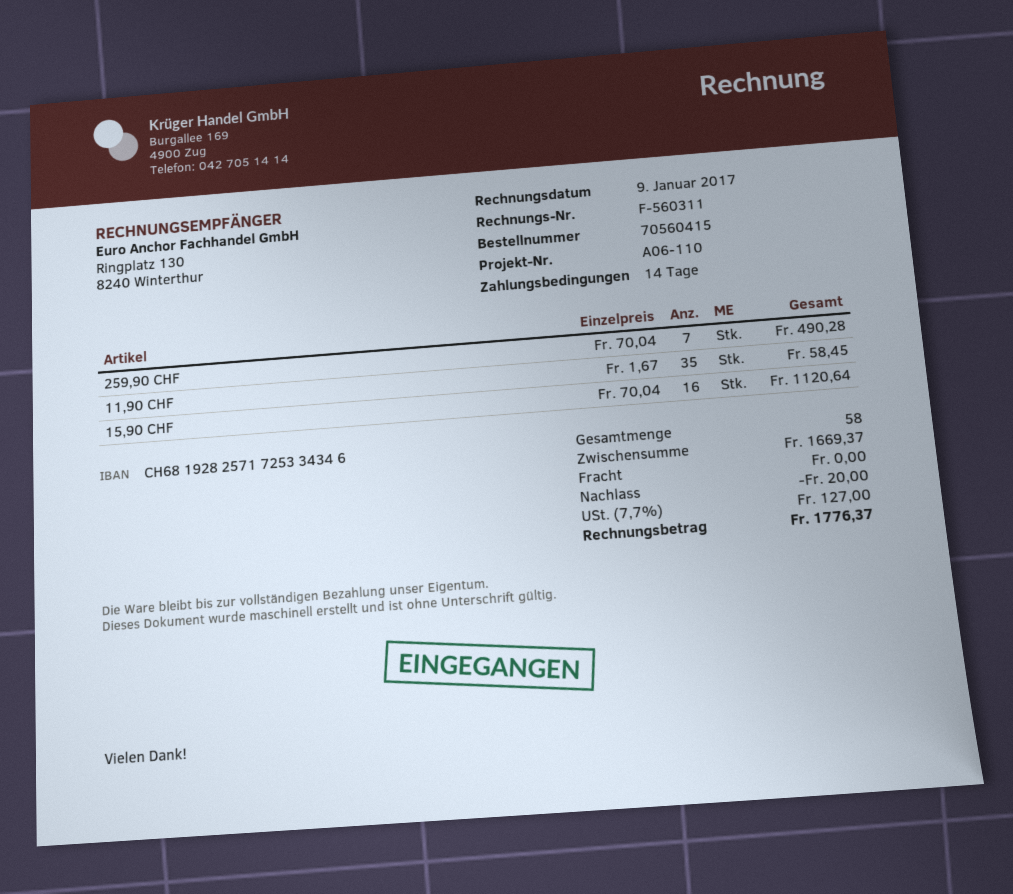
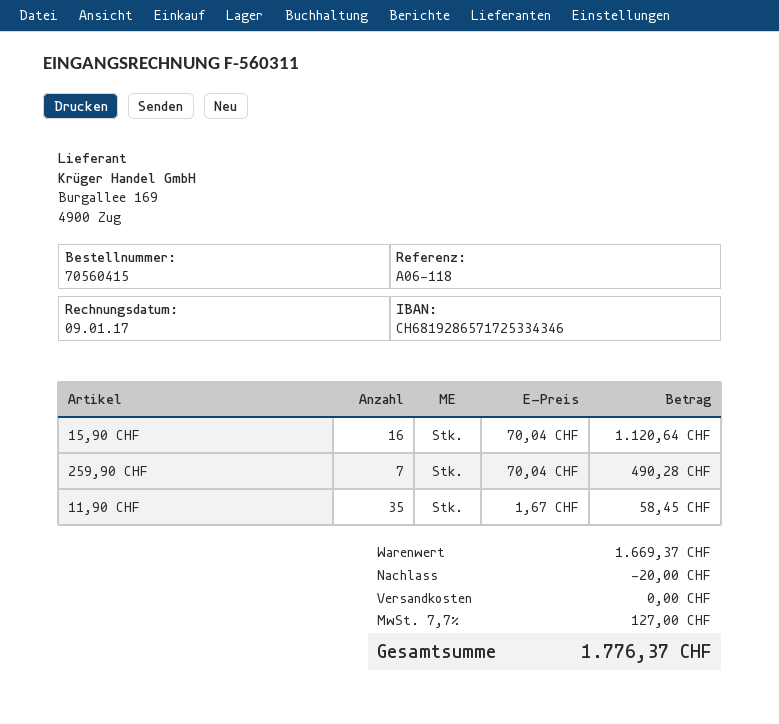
reference: A06-110 -> A06-118
bank account: CH6819282571725334346 -> CH6819286571725334346

